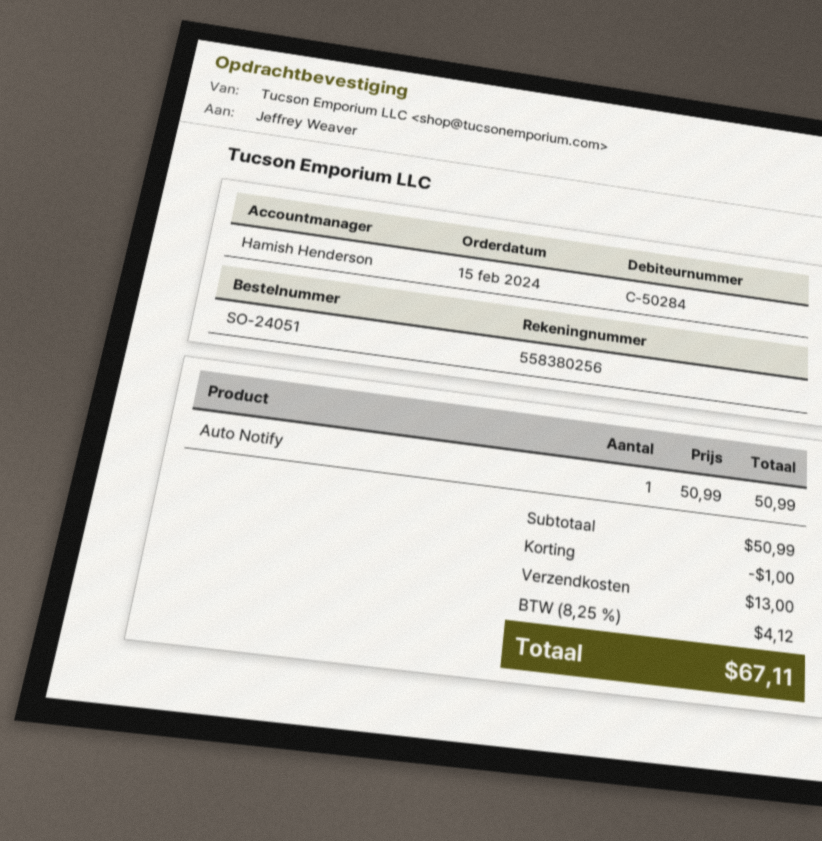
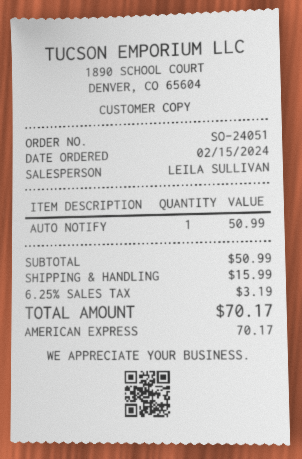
sales rep: Hamish Henderson -> LEILA SULLIVAN
discount: 1.00 -> none
shipping: 13.00 -> 15.99
tax: 8.25% = 4.12 -> 6.25% = 3.19
total: 67.11 -> 70.17

